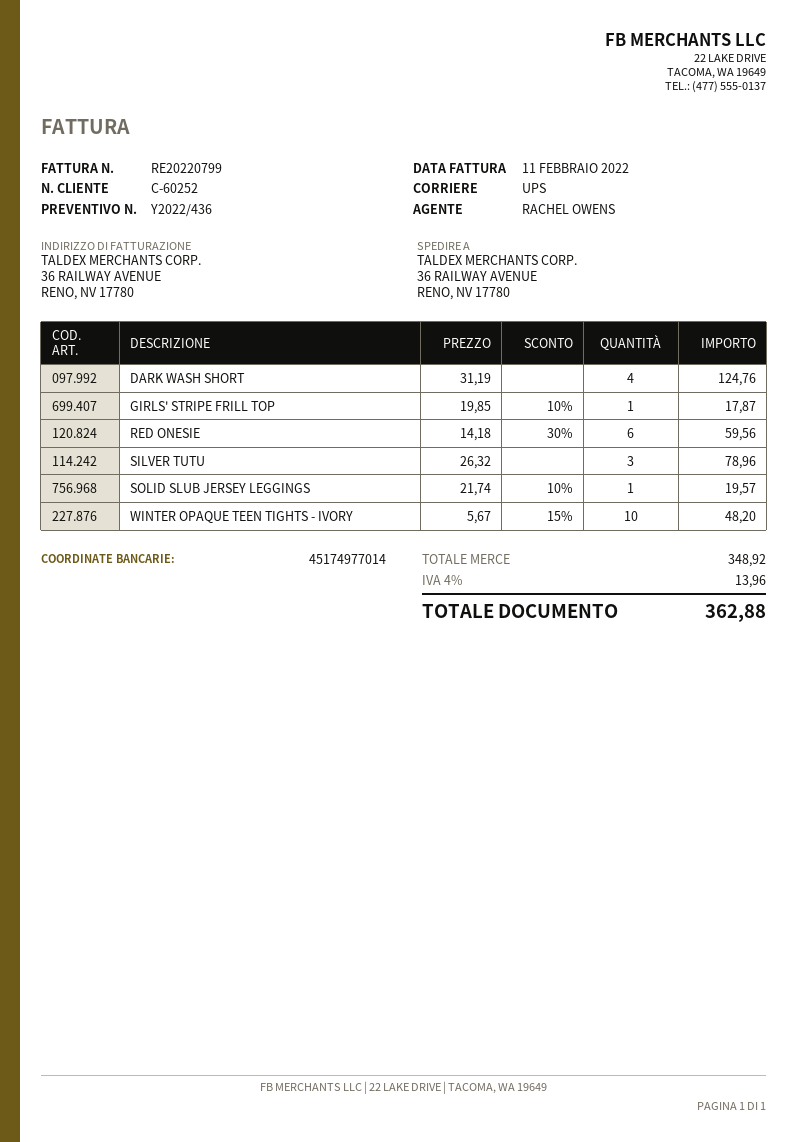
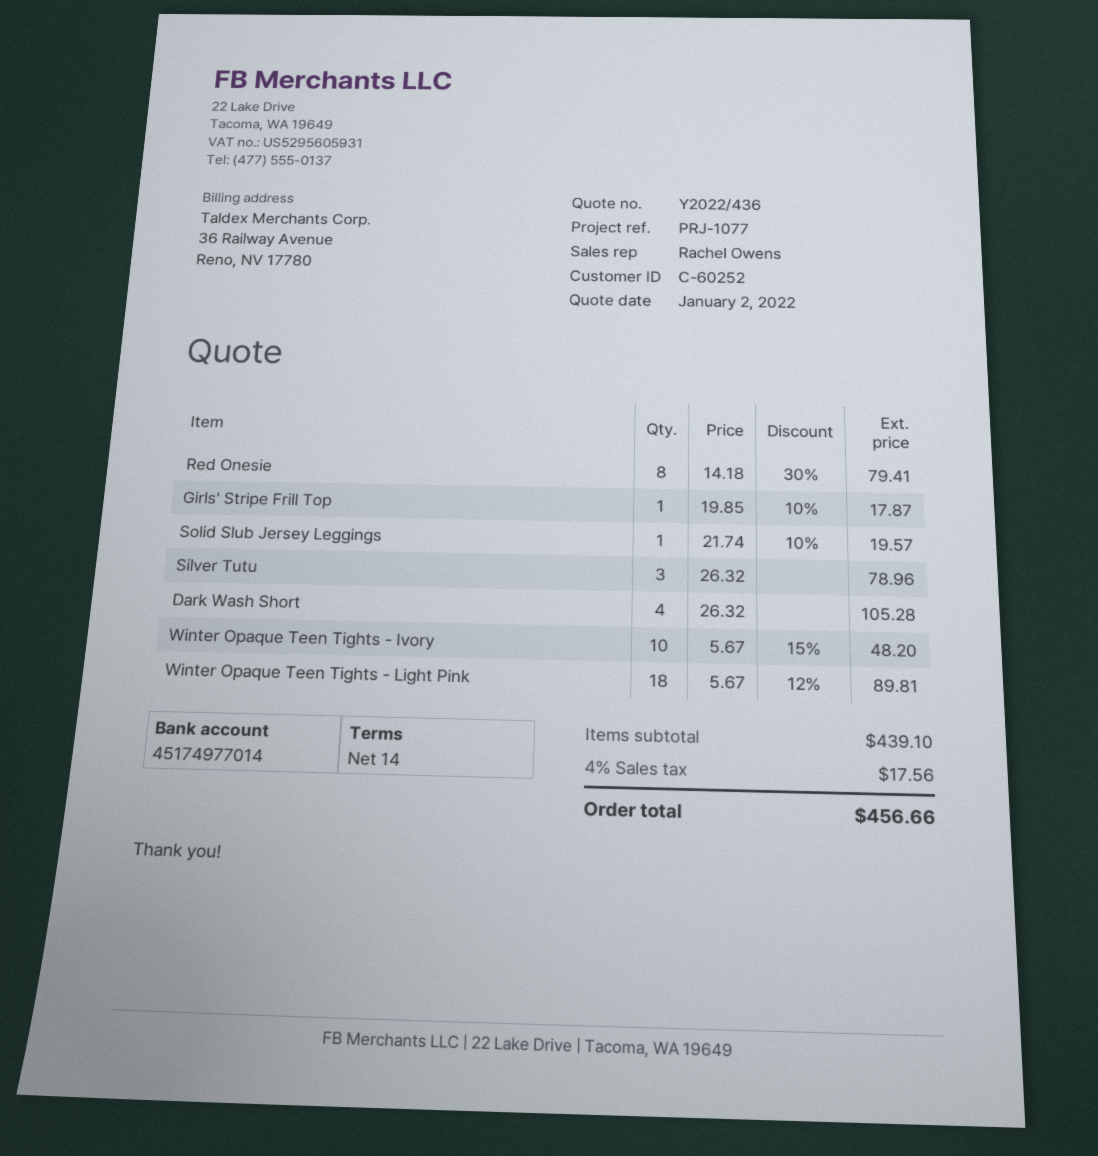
DARK WASH SHORT: 4 x 31.19 = 124.76 -> 4 x 26.32 = 105.28
RED ONESIE: 6 x 14.18 - 30% = 59.56 -> 8 x 14.18 - 30% = 79.41
Winter Opaque Teen Tights - Light Pink: none -> 18 x 5.67 - 12% = 89.81
subtotal: 348.92 -> 439.10
tax: 4% = 13.96 -> 4% = 17.56
total: 362.88 -> 456.66

